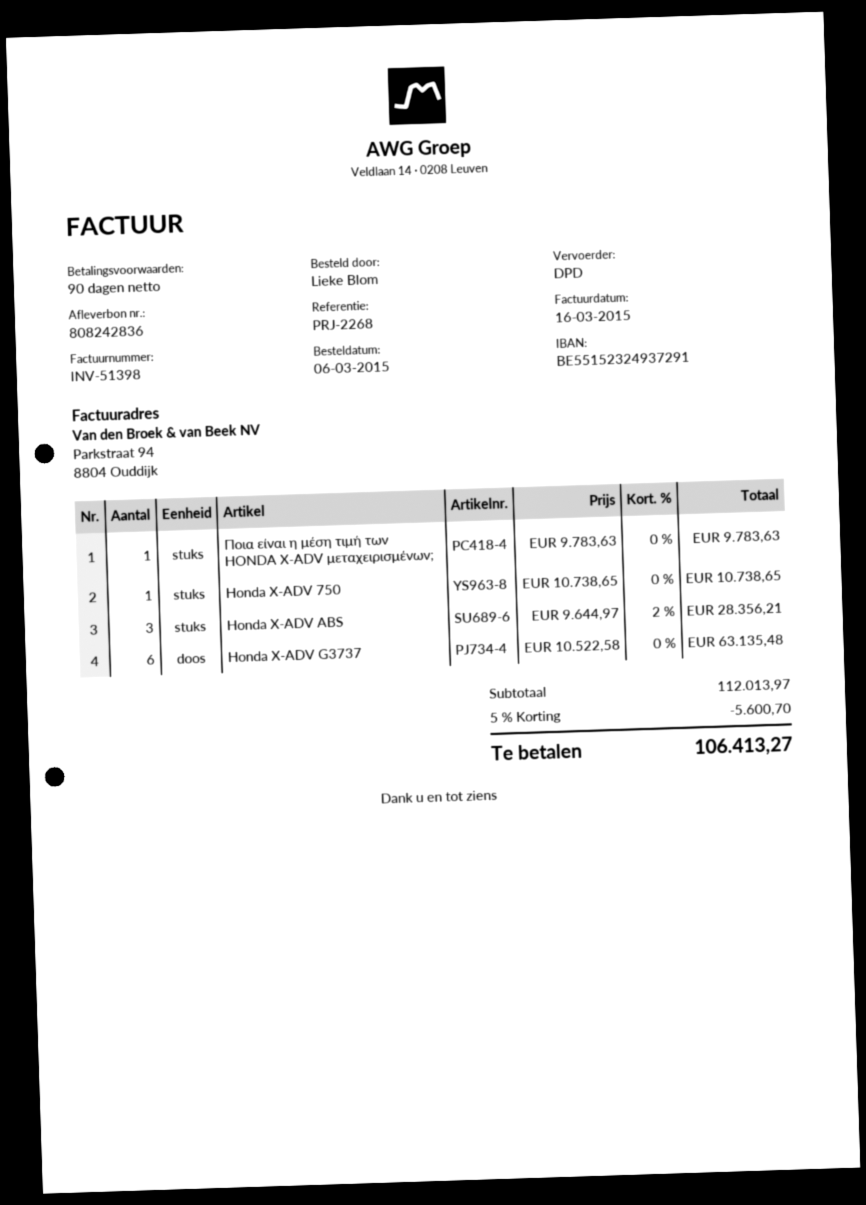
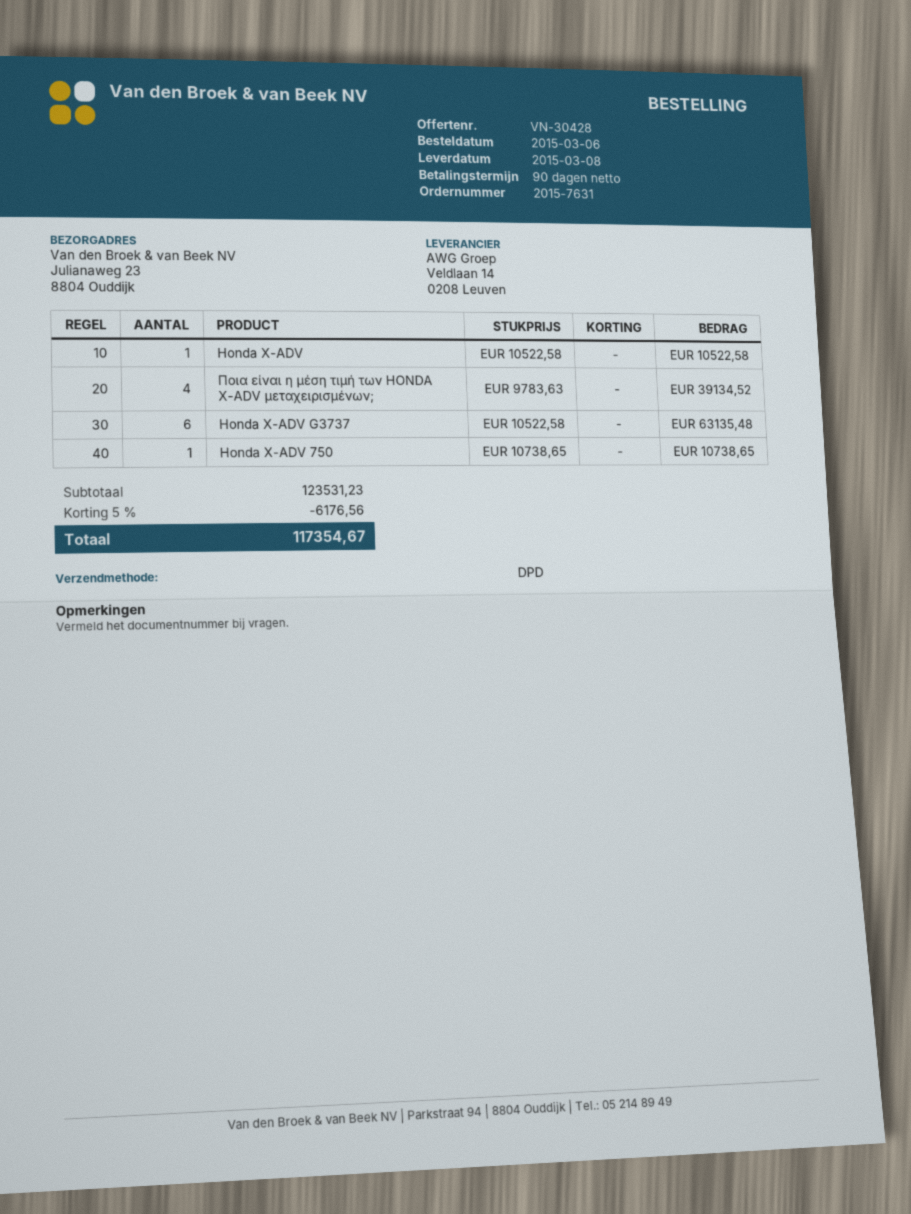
Ποια είναι η μέση τιμή των HONDA X-ADV μεταχειρισμένων;: 1 x 9783.63 = 9783.63 -> 4 x 9783.63 = 39134.52
Honda X-ADV ABS: 3 x 9644.97 - 2% = 28356.21 -> none
Honda X-ADV: none -> 1 x 10522.58 = 10522.58
subtotal: 112013.97 -> 123531.23
discount: 5% = 5600.70 -> 5% = 6176.56
total: 106413.27 -> 117354.67

